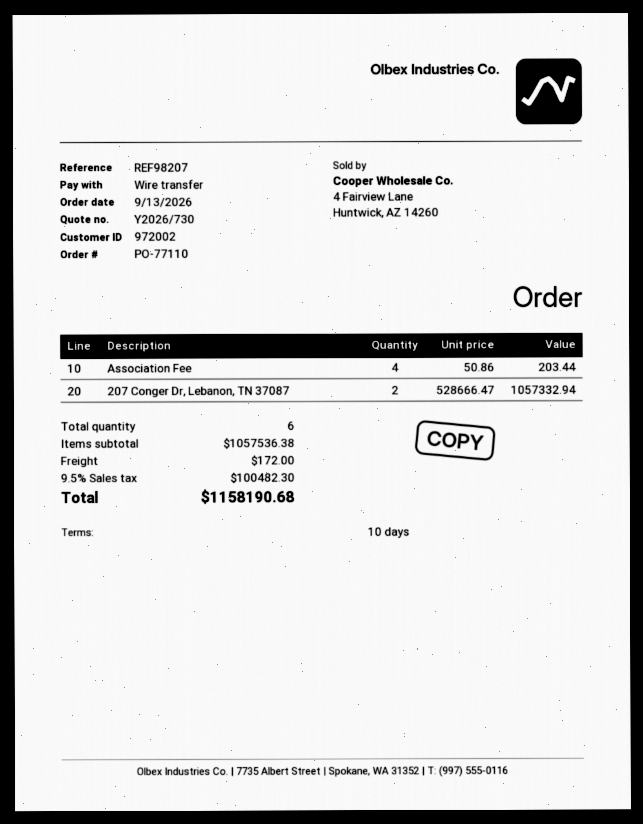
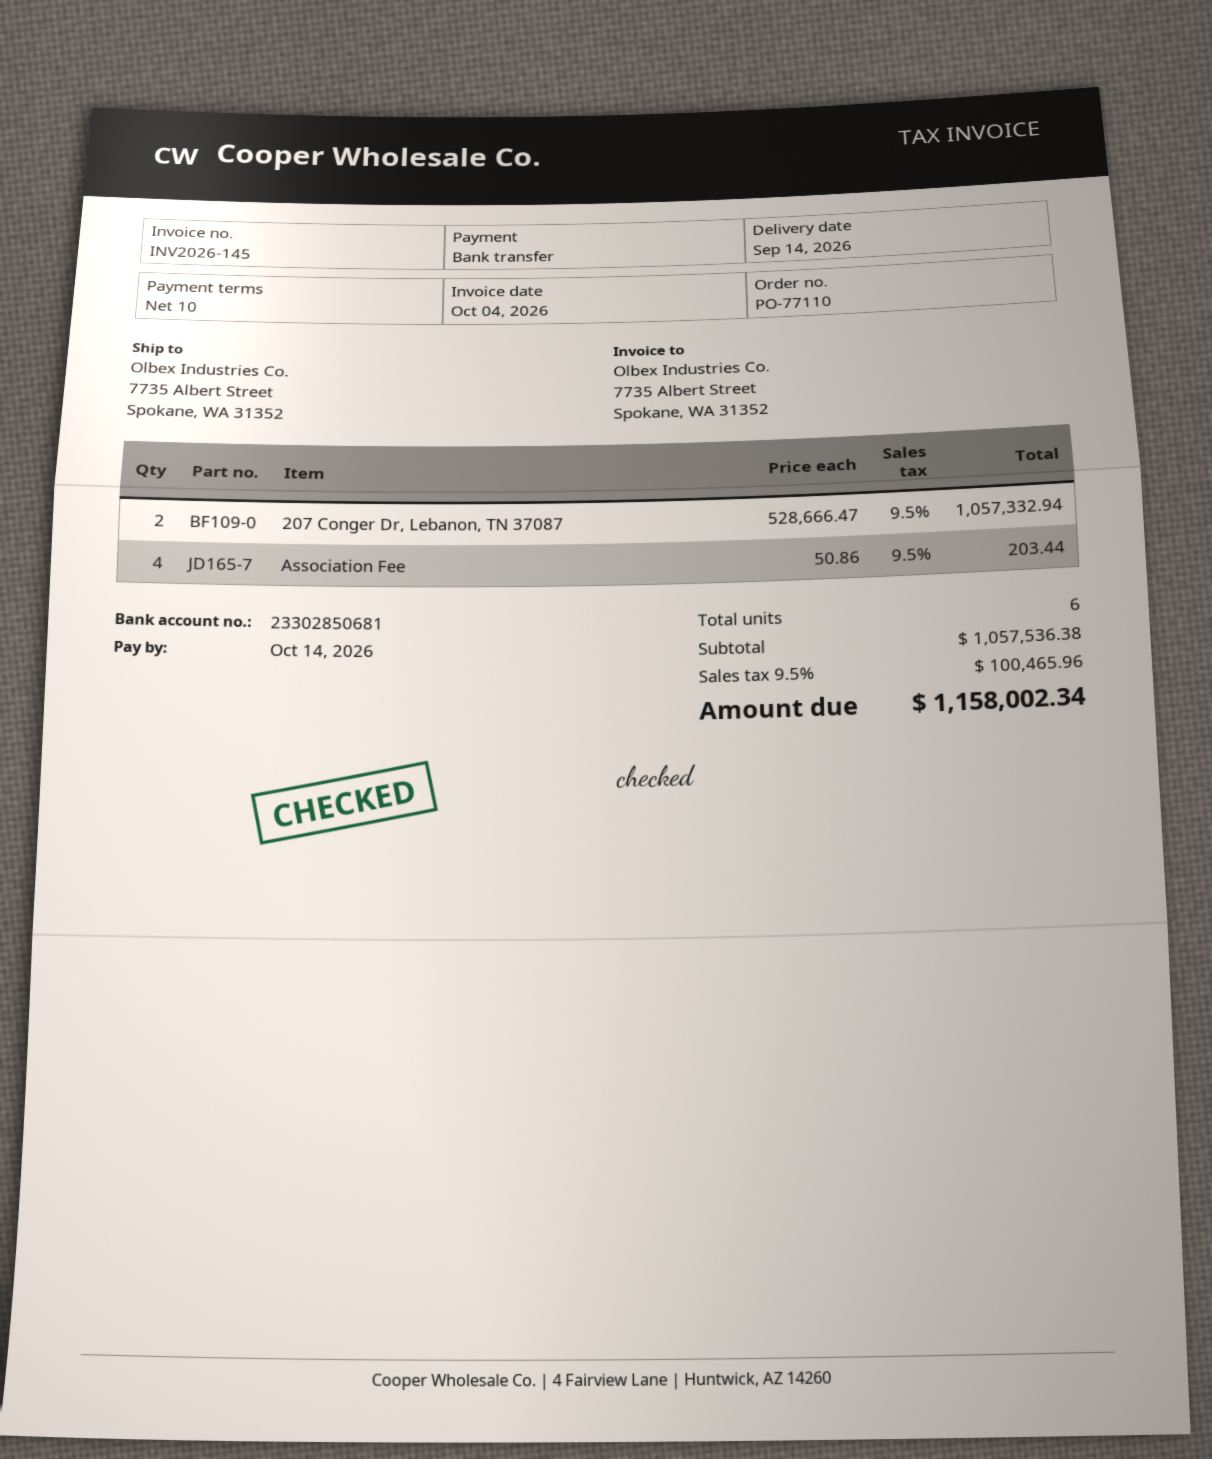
shipping: 172.00 -> none
tax: 9.5% = 100482.30 -> 9.5% = 100465.96
total: 1158190.68 -> 1158002.34

